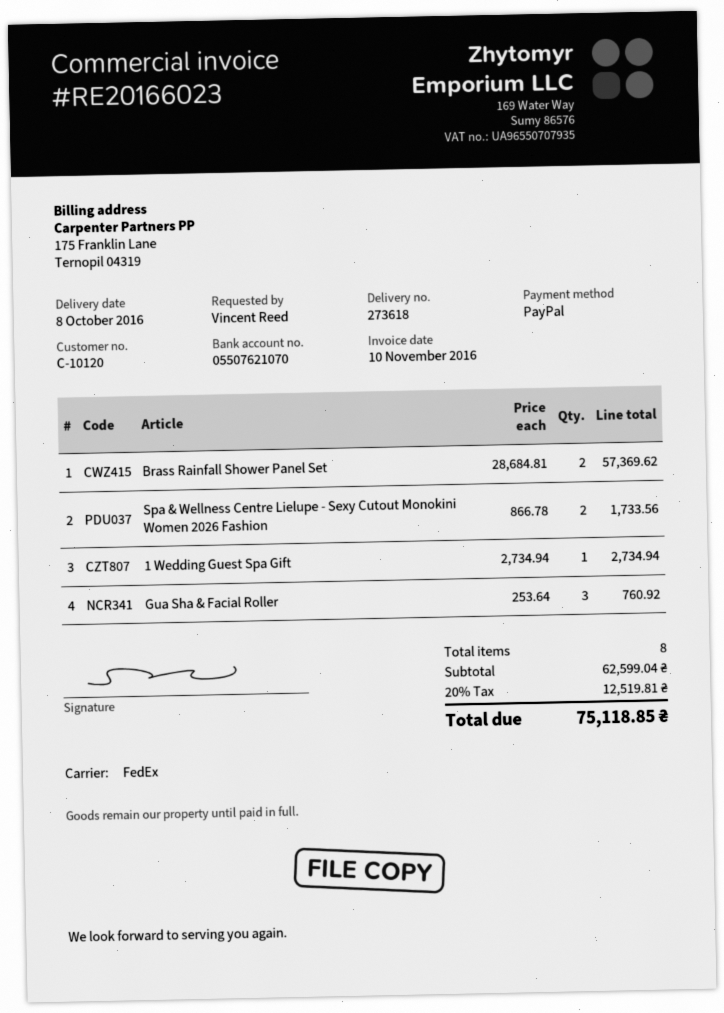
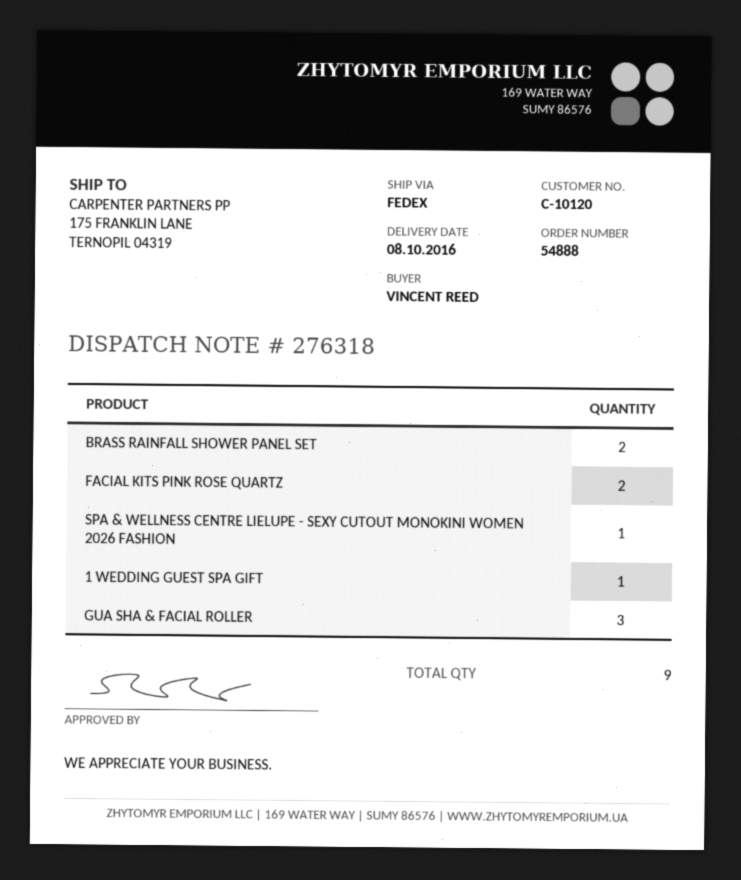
delivery note number: 273618 -> 276318
Spa & Wellness Centre Lielupe - Sexy Cutout Monokini Women 2026 Fashion: 2 -> 1
FACIAL KITS PINK ROSE QUARTZ: none -> 2
total quantity: 8 -> 9

